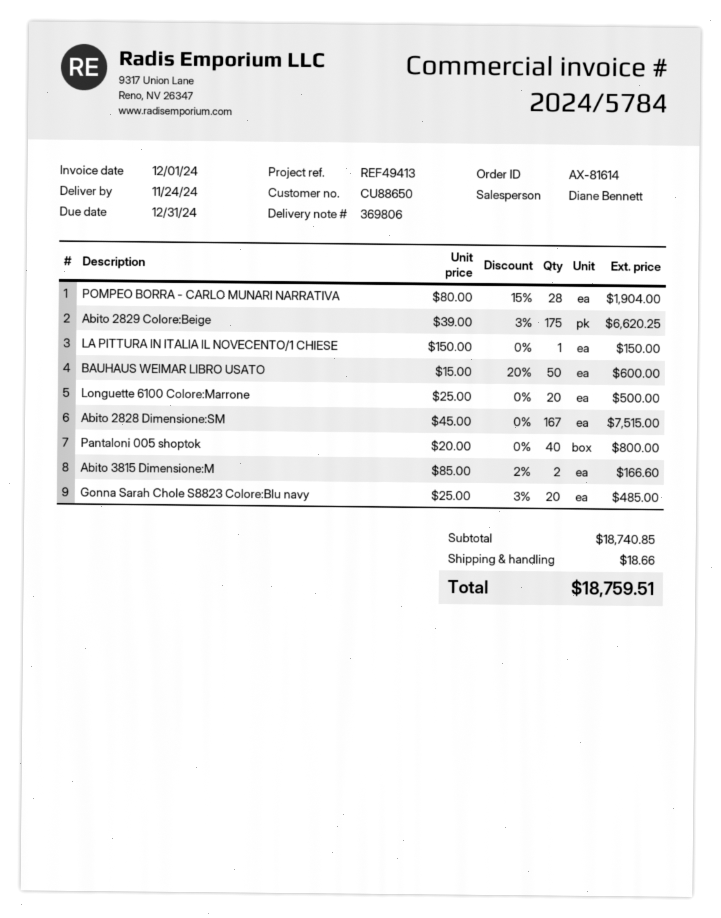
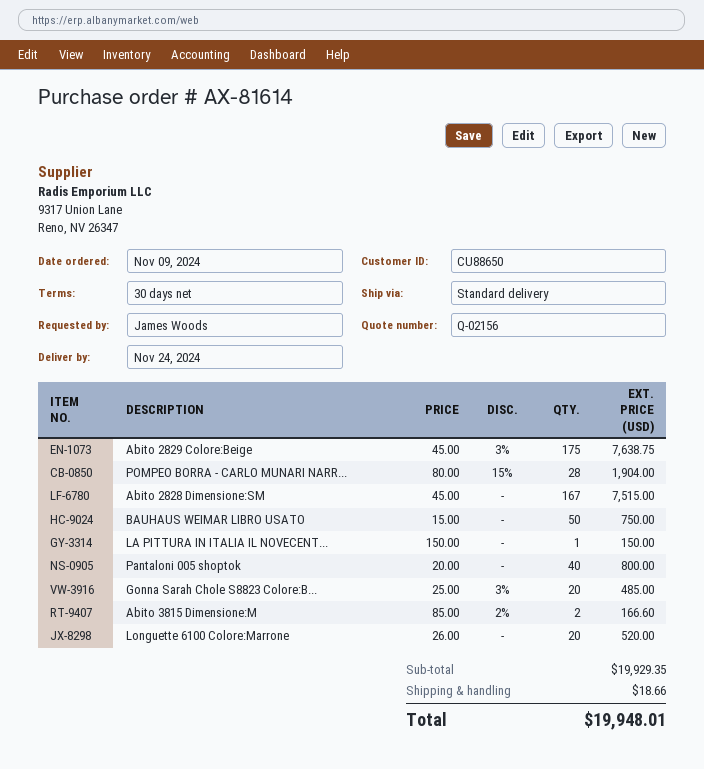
Abito 2829 Colore:Beige: 175 x 39.00 - 3% = 6620.25 -> 175 x 45.00 - 3% = 7638.75
BAUHAUS WEIMAR LIBRO USATO: 50 x 15.00 - 20% = 600.00 -> 50 x 15.00 = 750.00
Longuette 6100 Colore:Marrone: 20 x 25.00 = 500.00 -> 20 x 26.00 = 520.00
subtotal: 18740.85 -> 19929.35
total: 18759.51 -> 19948.01

